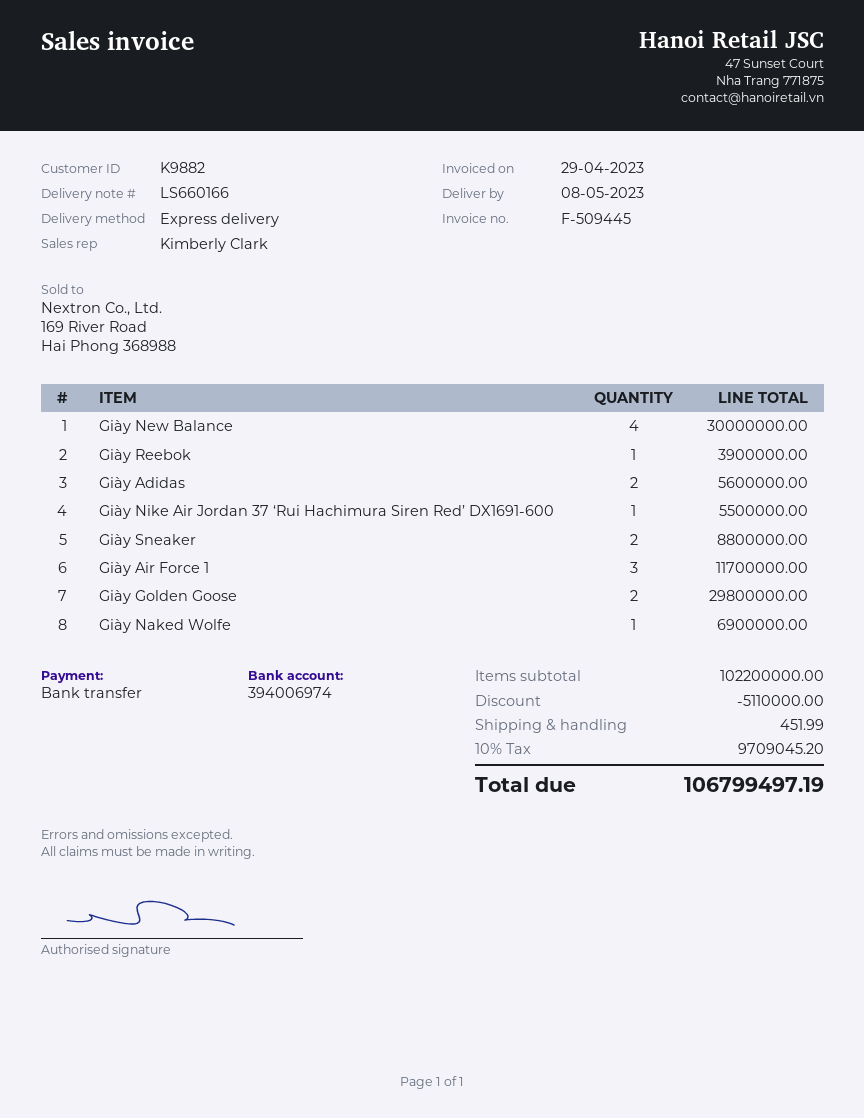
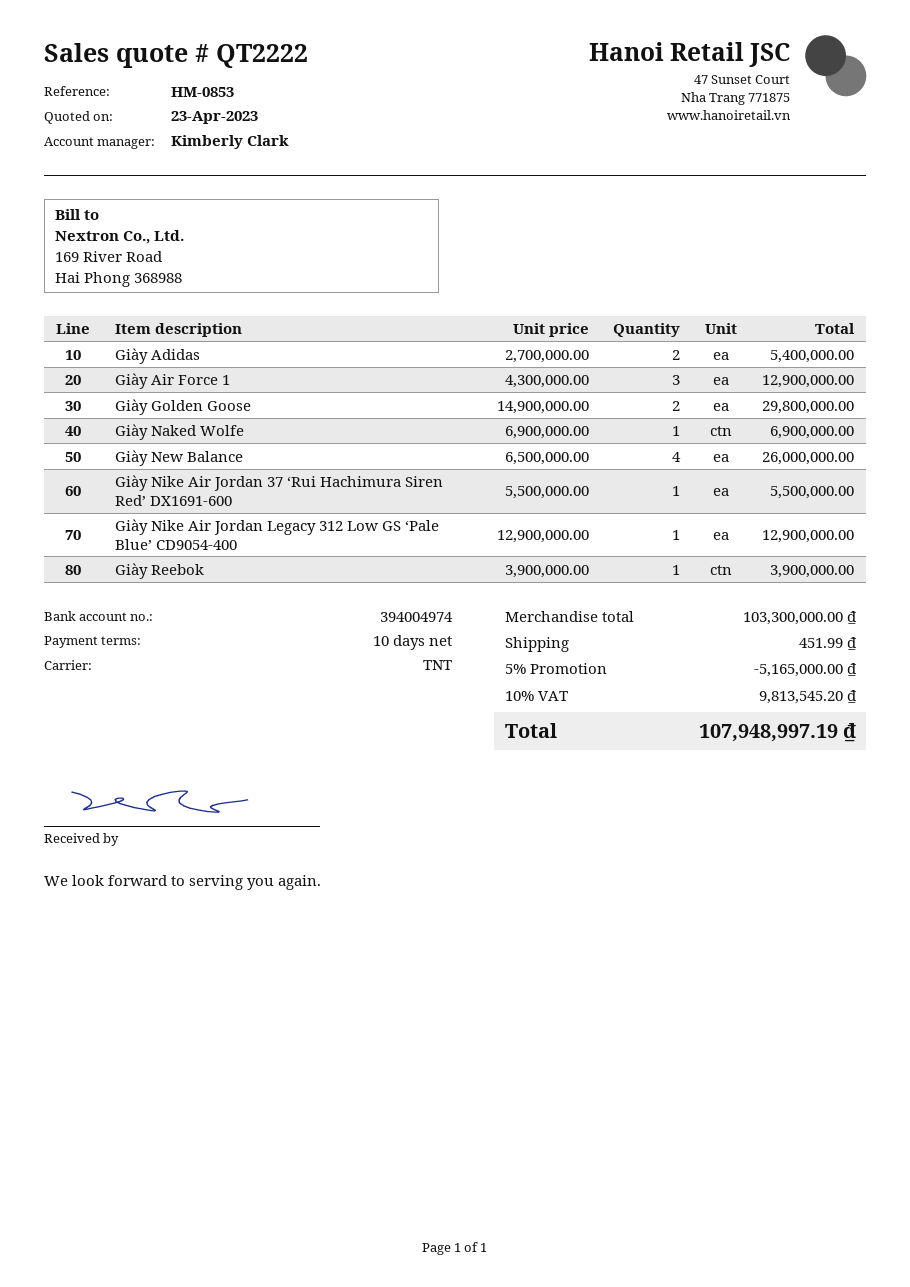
bank account: 394006974 -> 394004974
shipping method: express -> TNT
Giày New Balance: 4 for 30000000.00 -> 4 for 26000000.00
Giày Adidas: 2 for 5600000.00 -> 2 for 5400000.00
Giày Sneaker: 2 for 8800000.00 -> none
Giày Air Force 1: 3 for 11700000.00 -> 3 for 12900000.00
Giày Nike Air Jordan Legacy 312 Low GS ‘Pale Blue’ CD9054-400: none -> 1 for 12900000.00
subtotal: 102200000.00 -> 103300000.00
discount: 5110000.00 -> 5165000.00
tax: 10% = 9709045.20 -> 10% = 9813545.20
total: 106799497.19 -> 107948997.19

